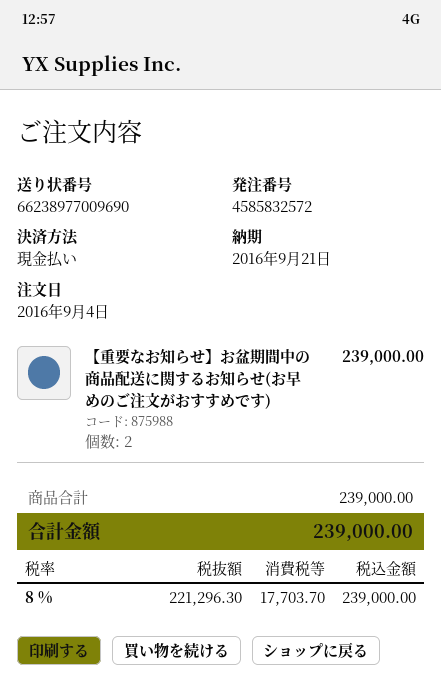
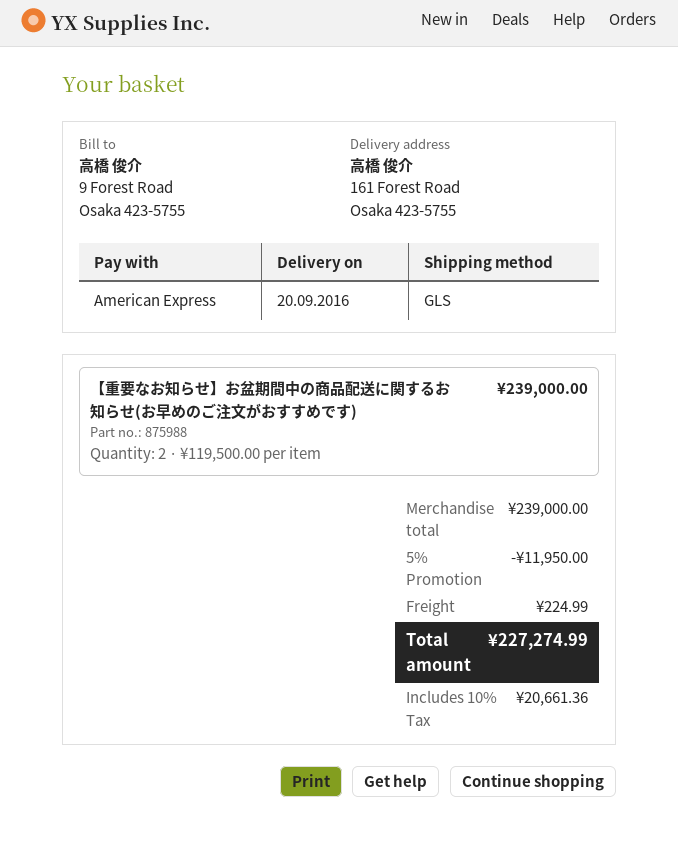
delivery date: 2016-09-21 -> 2016-09-20
payment method: cash -> American Express
discount: none -> 5% = 11950.00
shipping: none -> 224.99
tax: 8% = 17703.70 -> 10% = 20661.36
total: 239000.00 -> 227274.99

